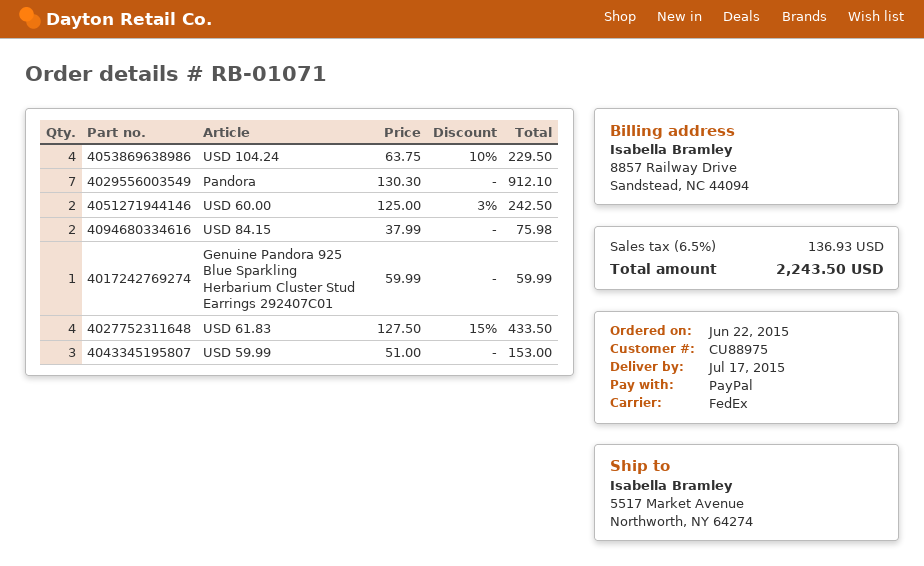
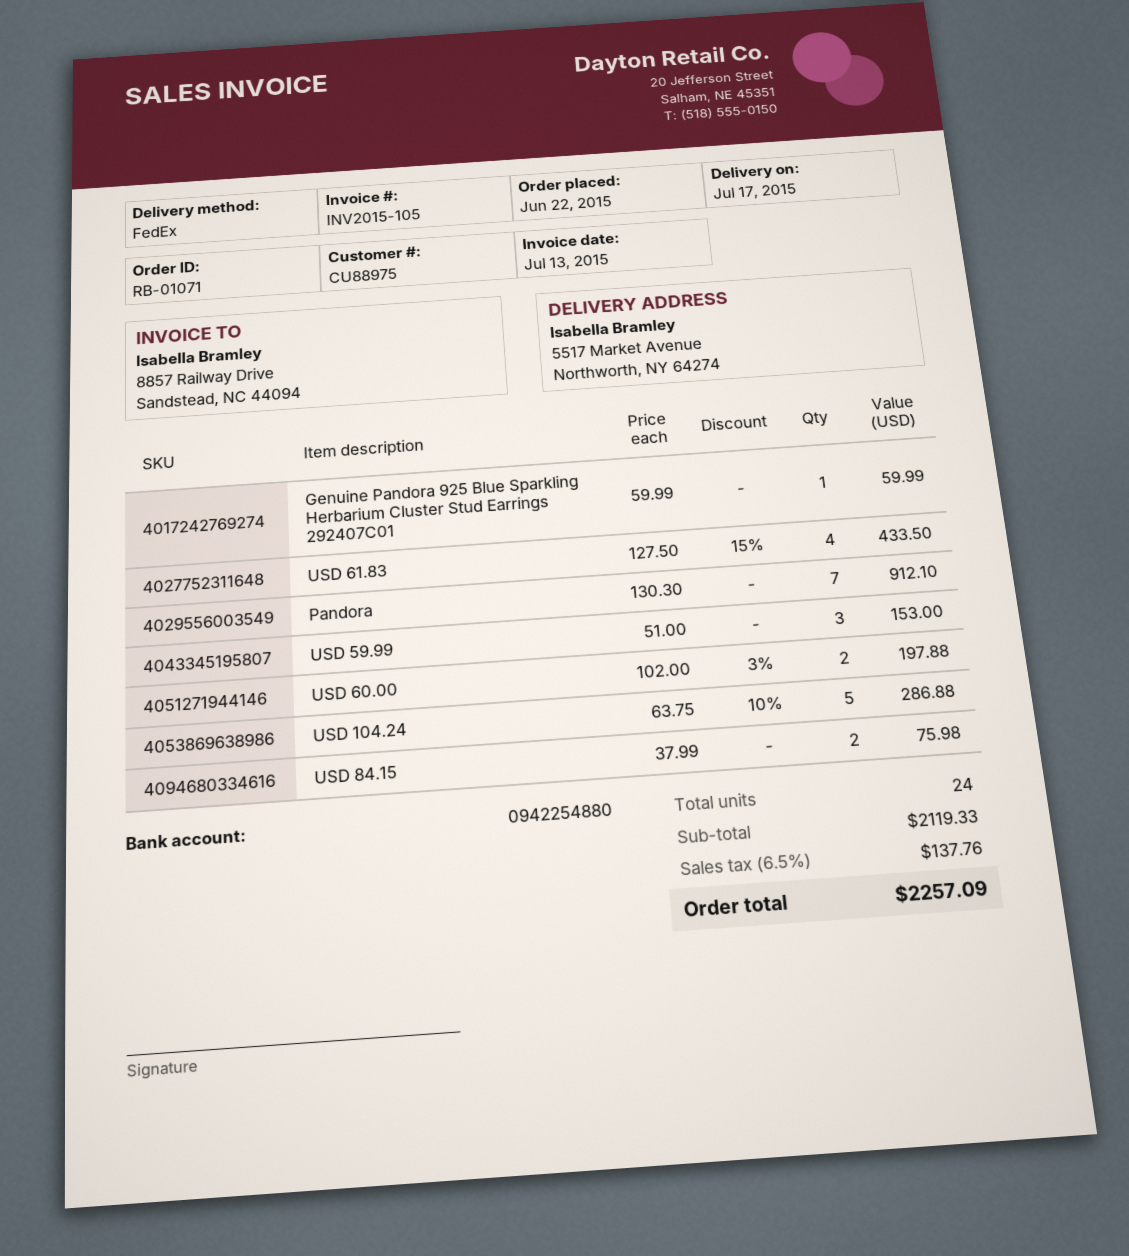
USD 104.24: 4 x 63.75 - 10% = 229.50 -> 5 x 63.75 - 10% = 286.88
USD 60.00: 2 x 125.00 - 3% = 242.50 -> 2 x 102.00 - 3% = 197.88
tax: 6.5% = 136.93 -> 6.5% = 137.76
total: 2243.50 -> 2257.09

